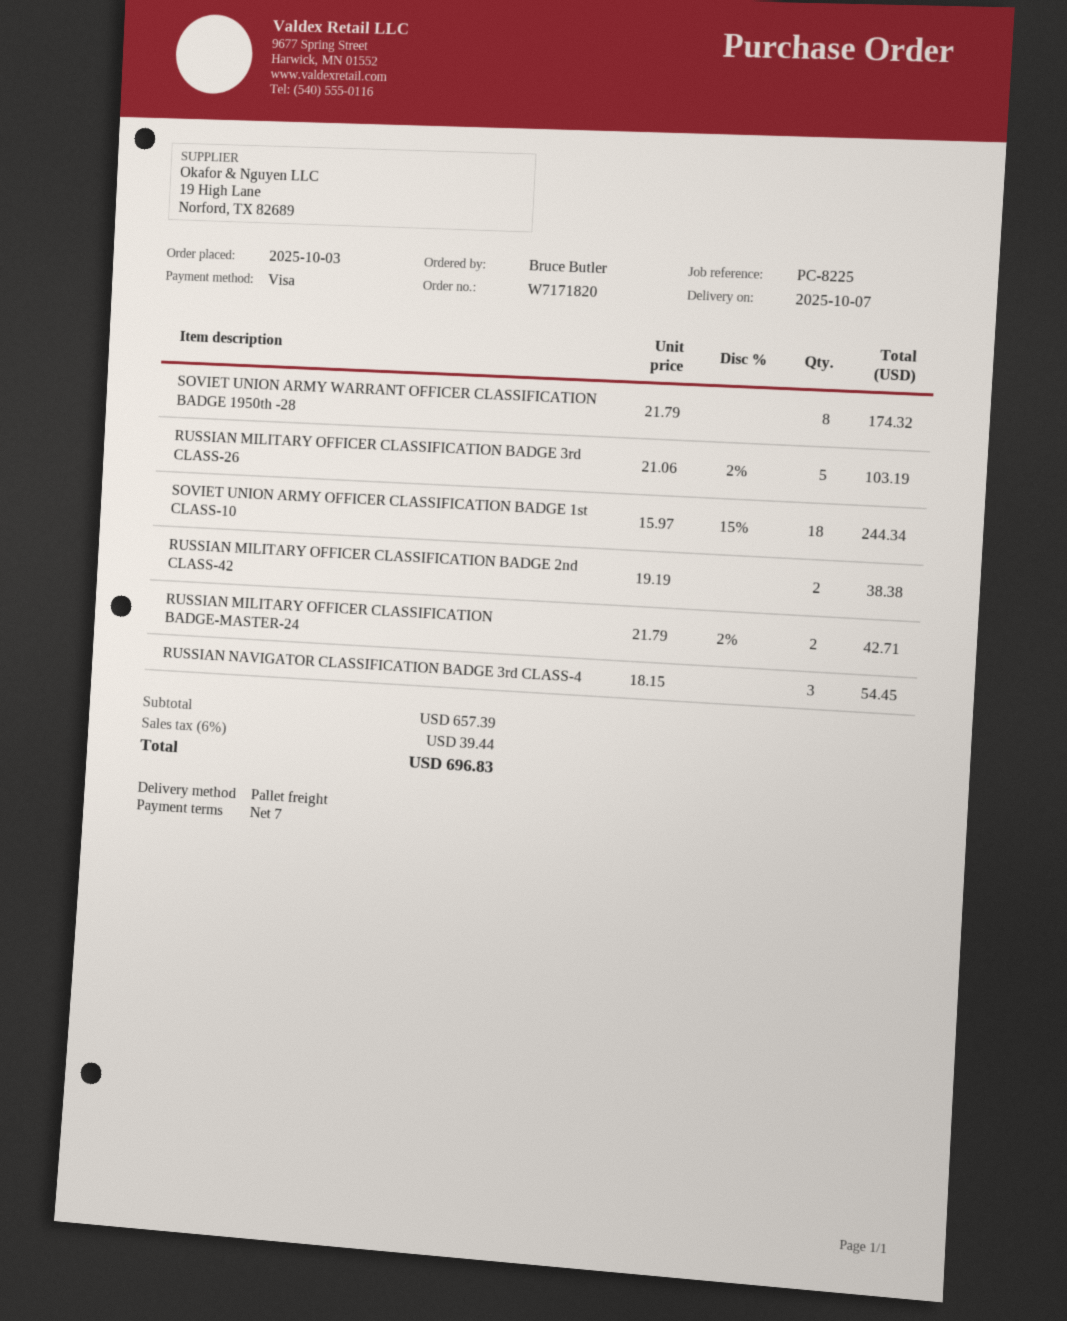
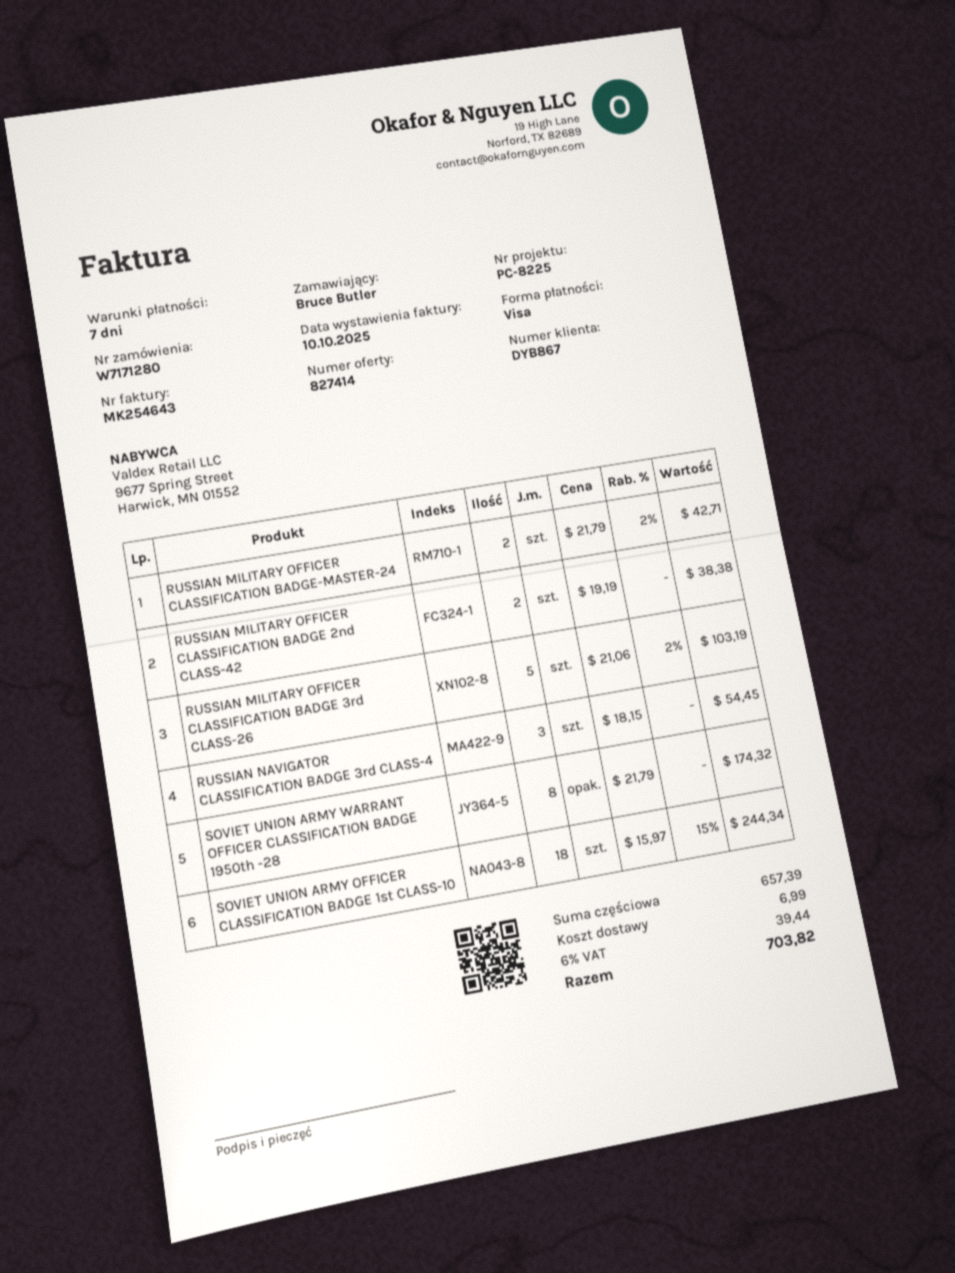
order number: W7171820 -> W7171280
shipping: none -> 6.99
total: 696.83 -> 703.82

